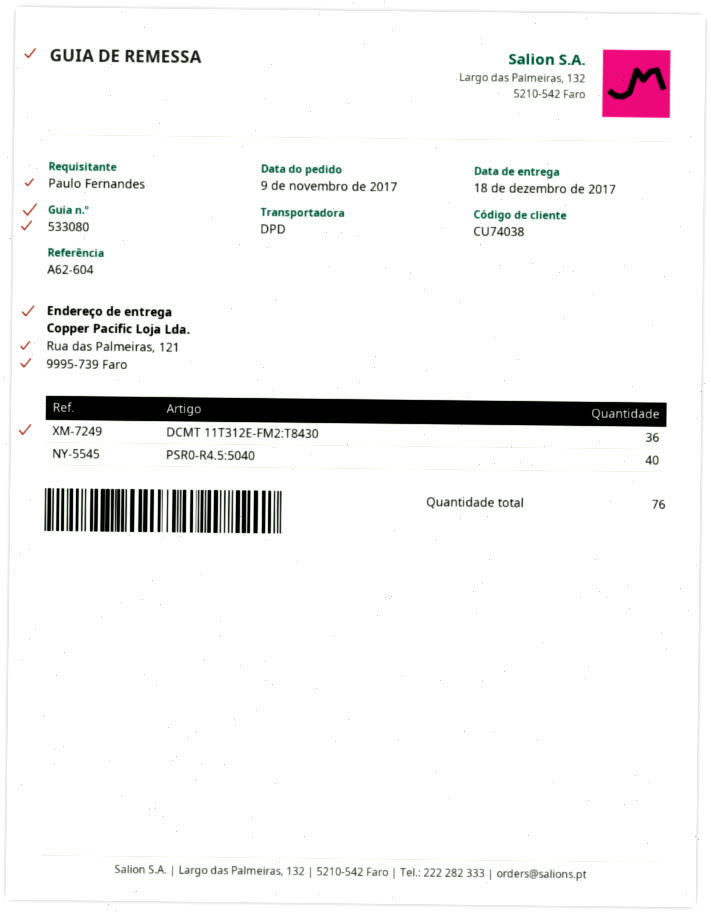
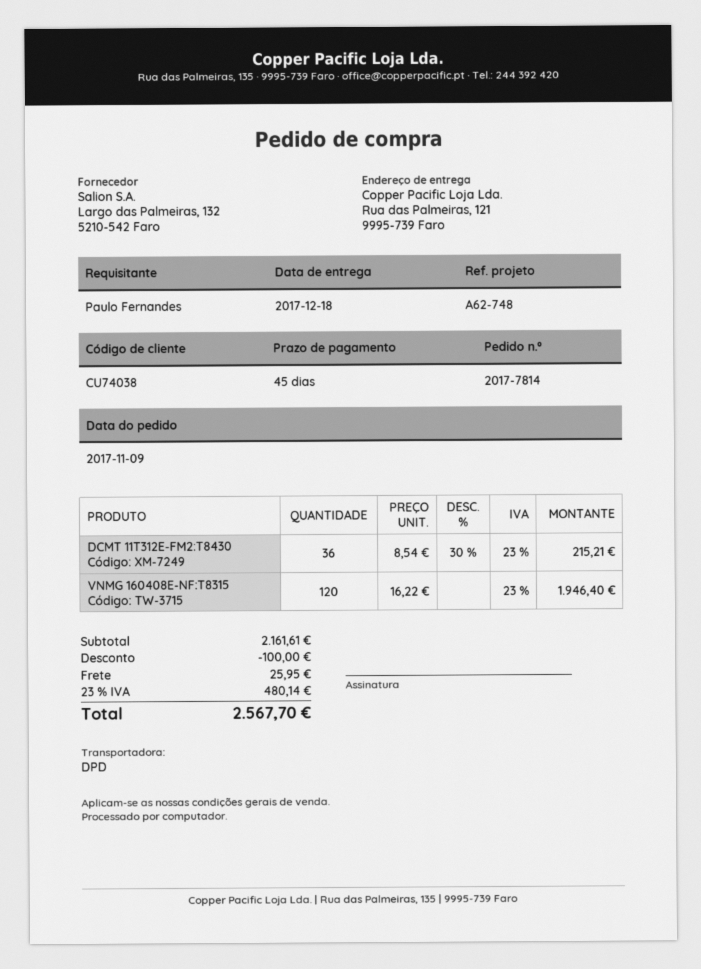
reference: A62-604 -> A62-748
PSR0-R4.5:5040: 40 -> none
VNMG 160408E-NF:T8315: none -> 120

